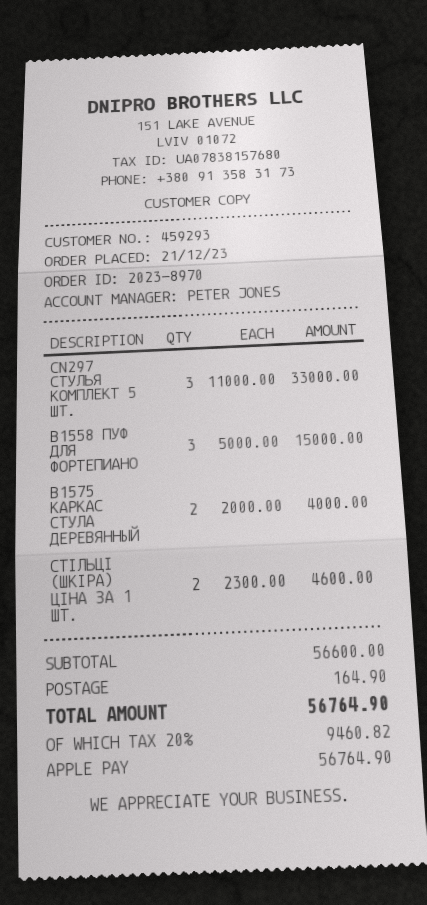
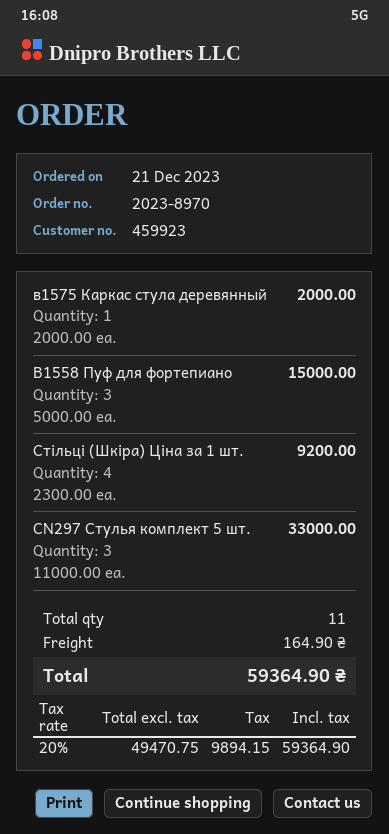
customer number: 459293 -> 459923
В1575 КАРКАС СТУЛА ДЕРЕВЯННЫЙ: 2 x 2000.00 = 4000.00 -> 1 x 2000.00 = 2000.00
СТІЛЬЦІ (ШКІРА) ЦІНА ЗА 1 ШТ.: 2 x 2300.00 = 4600.00 -> 4 x 2300.00 = 9200.00
tax: 20% = 9460.82 -> 20% = 9894.15
total: 56764.90 -> 59364.90

